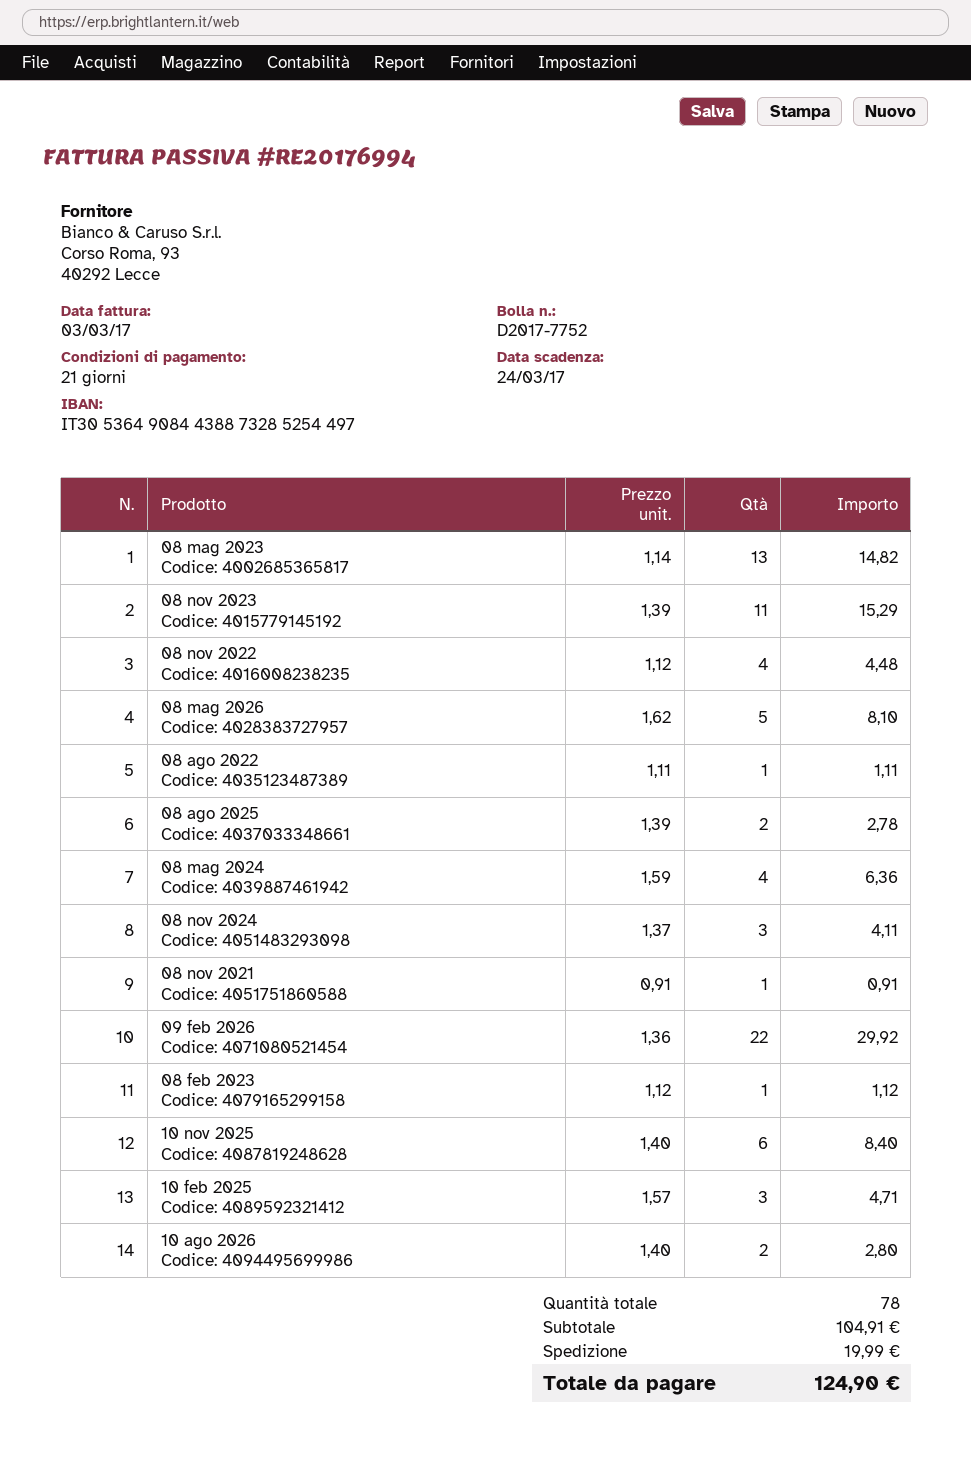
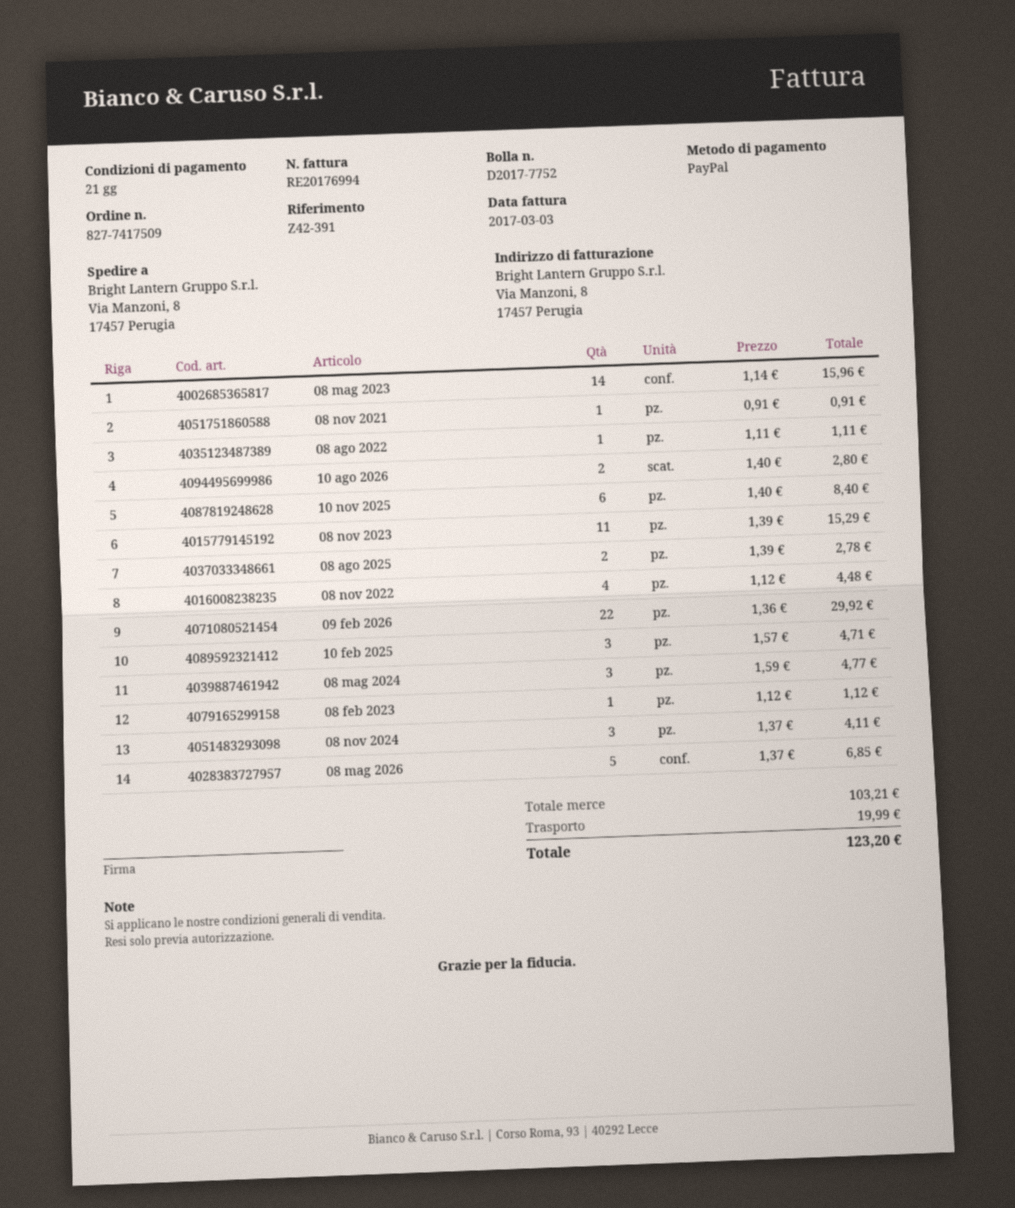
08 mag 2023: 13 x 1.14 = 14.82 -> 14 x 1.14 = 15.96
08 mag 2026: 5 x 1.62 = 8.10 -> 5 x 1.37 = 6.85
08 mag 2024: 4 x 1.59 = 6.36 -> 3 x 1.59 = 4.77
subtotal: 104.91 -> 103.21
total: 124.90 -> 123.20

